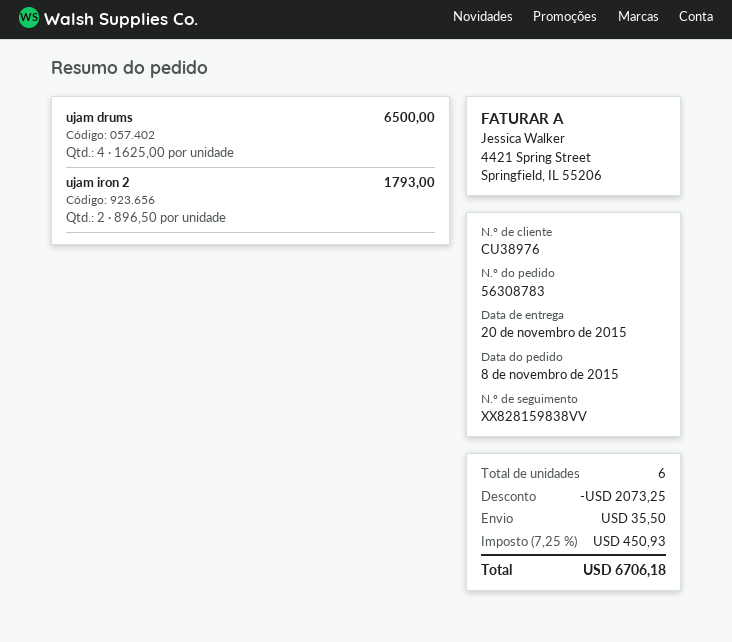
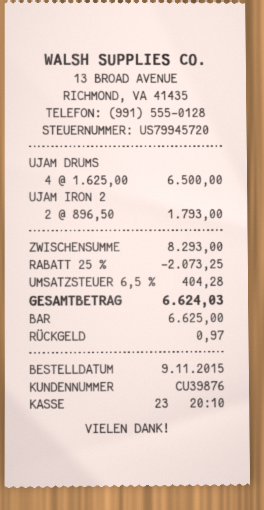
order date: 2015-11-08 -> 2015-11-09
customer number: CU38976 -> CU39876
shipping: 35.50 -> none
tax: 7.25% = 450.93 -> 6.5% = 404.28
total: 6706.18 -> 6624.03

